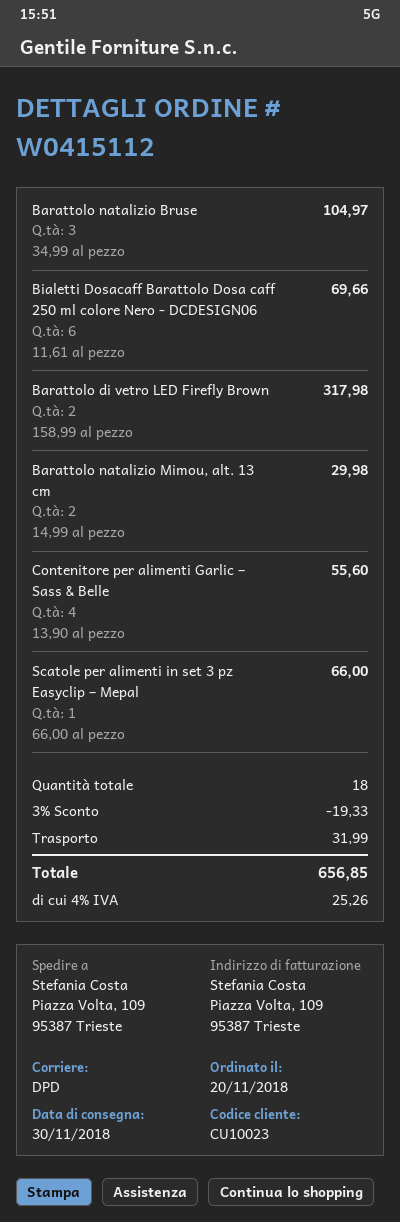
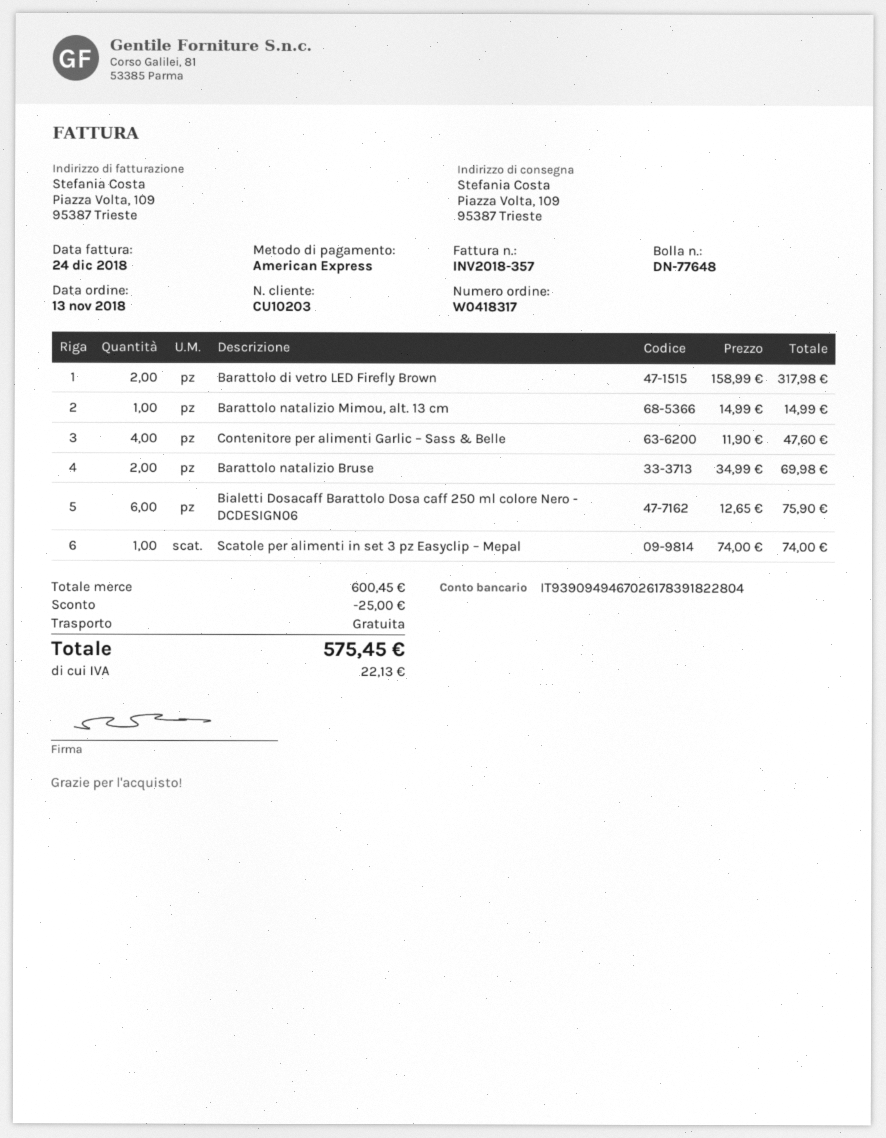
order number: W0415112 -> W0418317
order date: 2018-11-20 -> 2018-11-13
customer number: CU10023 -> CU10203
Barattolo natalizio Bruse: 3 x 34.99 = 104.97 -> 2 x 34.99 = 69.98
Bialetti Dosacaff Barattolo Dosa caff 250 ml colore Nero - DCDESIGN06: 6 x 11.61 = 69.66 -> 6 x 12.65 = 75.90
Barattolo natalizio Mimou, alt. 13 cm: 2 x 14.99 = 29.98 -> 1 x 14.99 = 14.99
Contenitore per alimenti Garlic – Sass & Belle: 4 x 13.90 = 55.60 -> 4 x 11.90 = 47.60
Scatole per alimenti in set 3 pz Easyclip – Mepal: 1 x 66.00 = 66.00 -> 1 x 74.00 = 74.00
discount: 19.33 -> 25.00
shipping: 31.99 -> 0.00
tax: 25.26 -> 22.13
total: 656.85 -> 575.45

